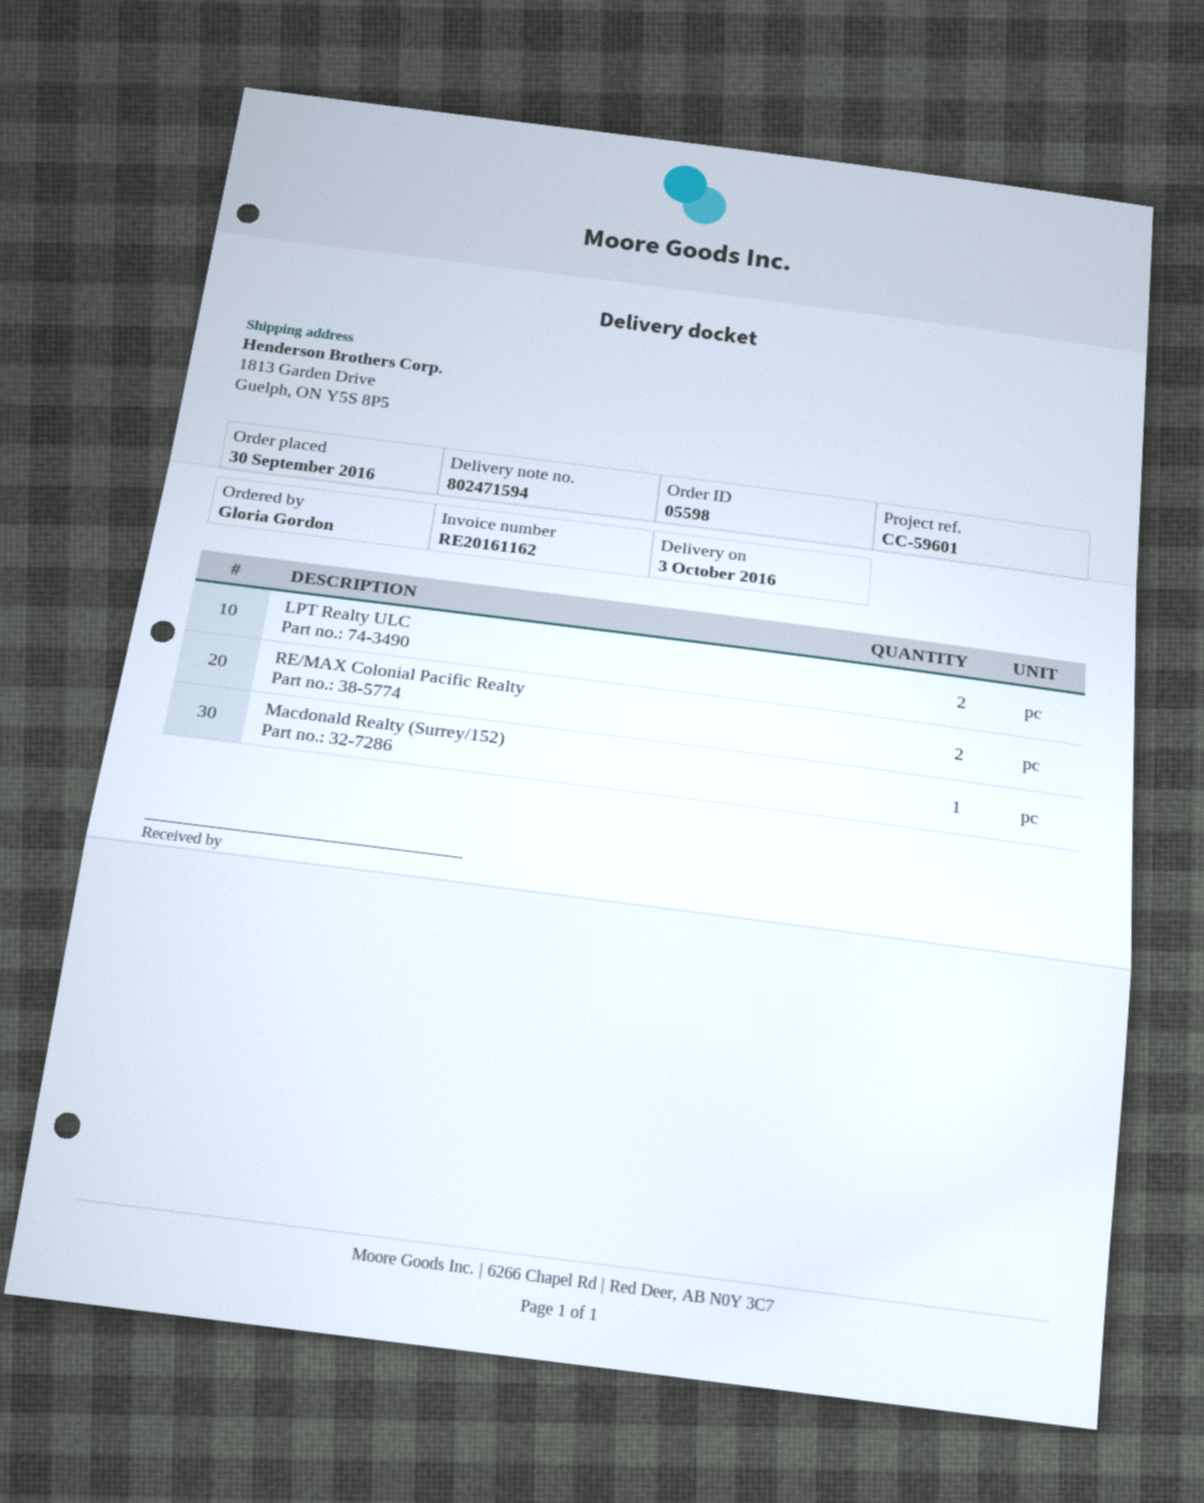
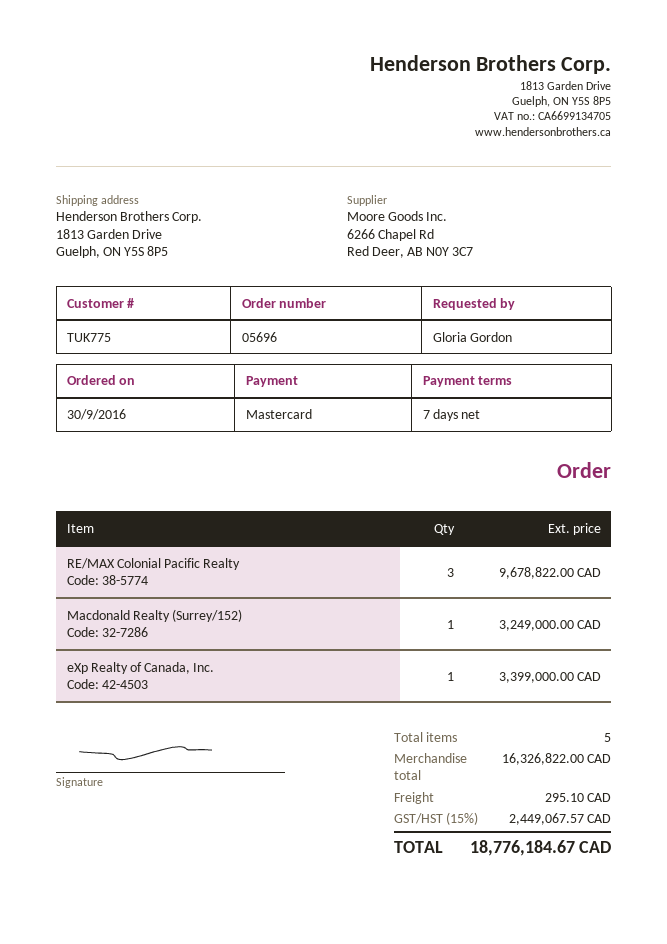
order number: 05598 -> 05696
LPT Realty ULC: 2 -> none
RE/MAX Colonial Pacific Realty: 2 -> 3
eXp Realty of Canada, Inc.: none -> 1

